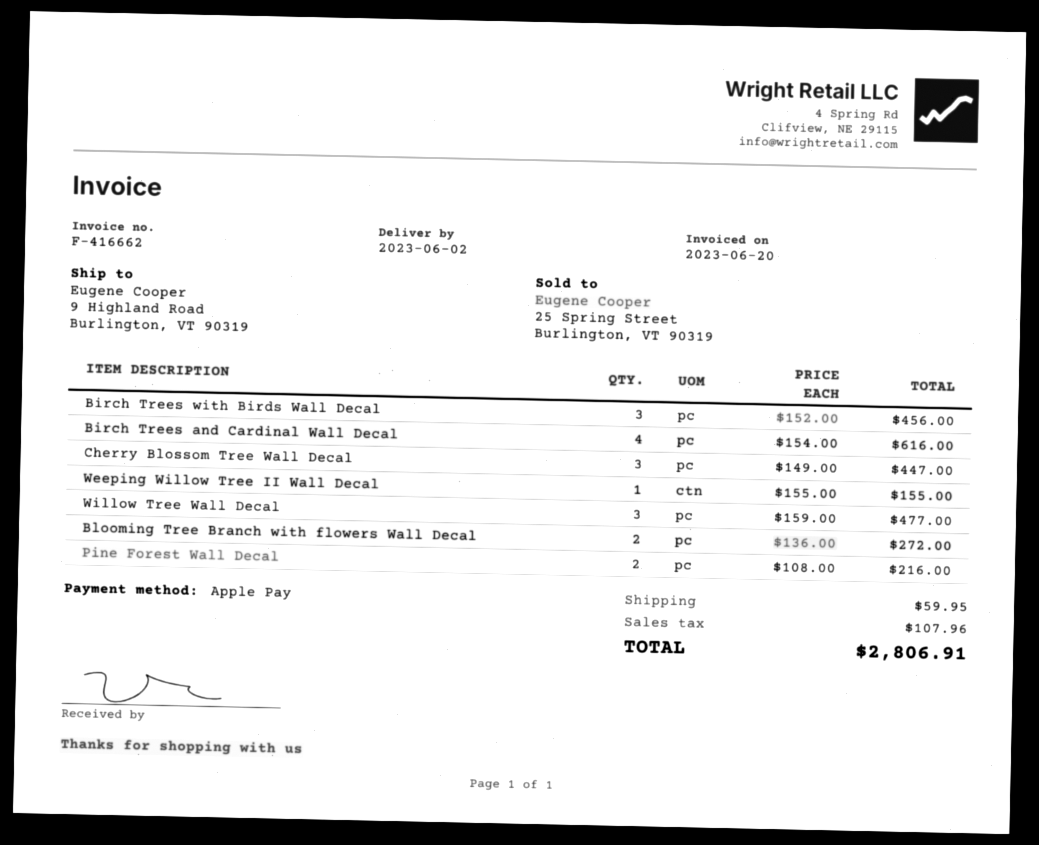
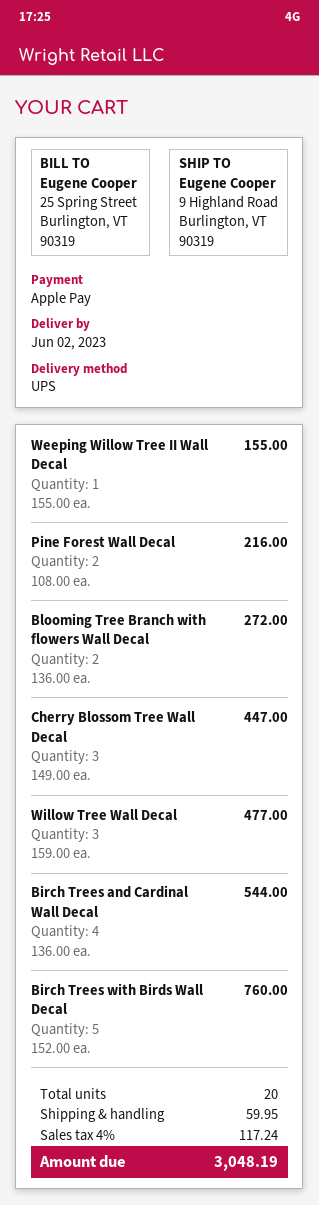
Birch Trees with Birds Wall Decal: 3 x 152.00 = 456.00 -> 5 x 152.00 = 760.00
Birch Trees and Cardinal Wall Decal: 4 x 154.00 = 616.00 -> 4 x 136.00 = 544.00
tax: 107.96 -> 117.24
total: 2806.91 -> 3048.19

